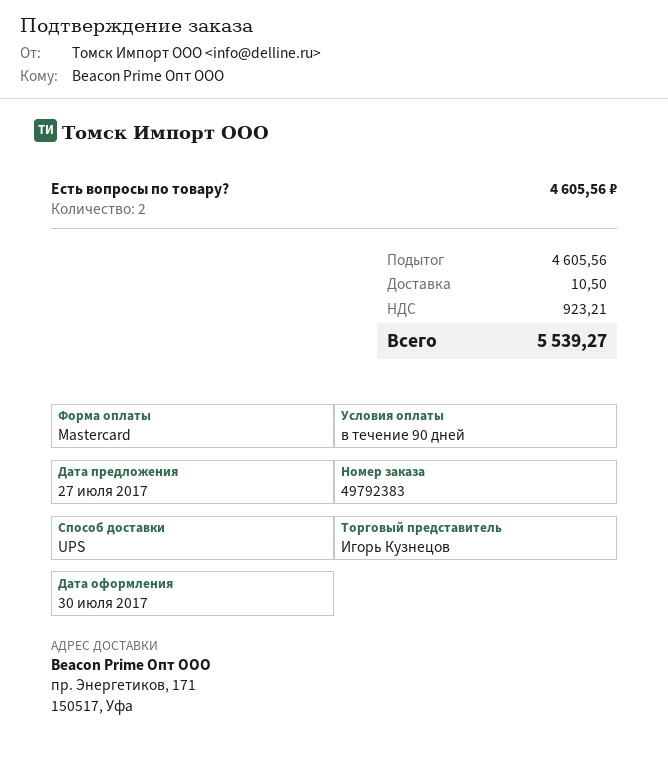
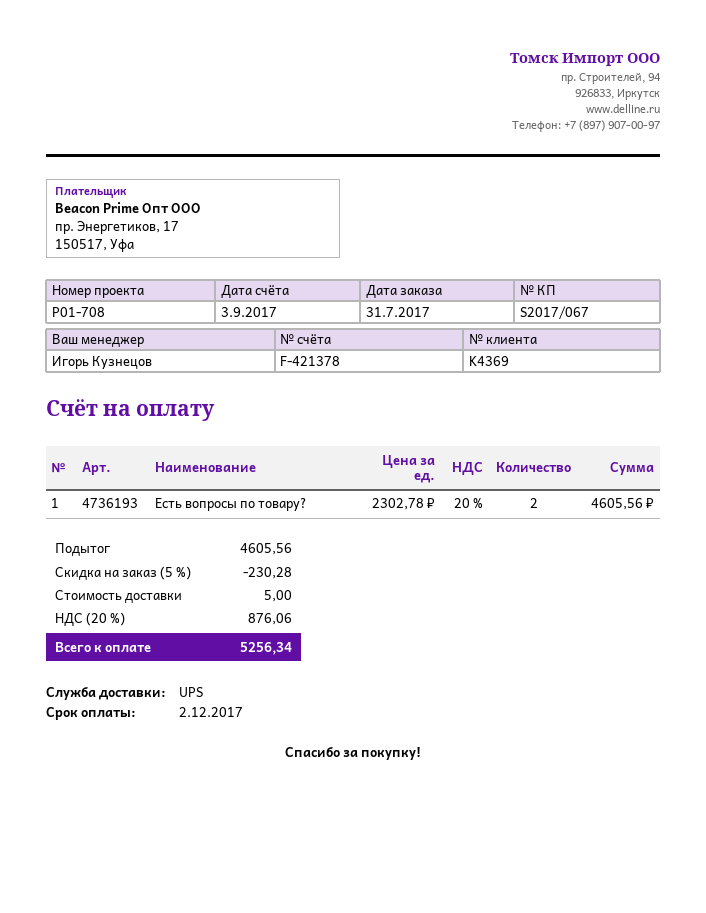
order date: 2017-07-30 -> 2017-07-31
discount: none -> 5% = 230.28
shipping: 10.50 -> 5.00
tax: 923.21 -> 876.06
total: 5539.27 -> 5256.34

